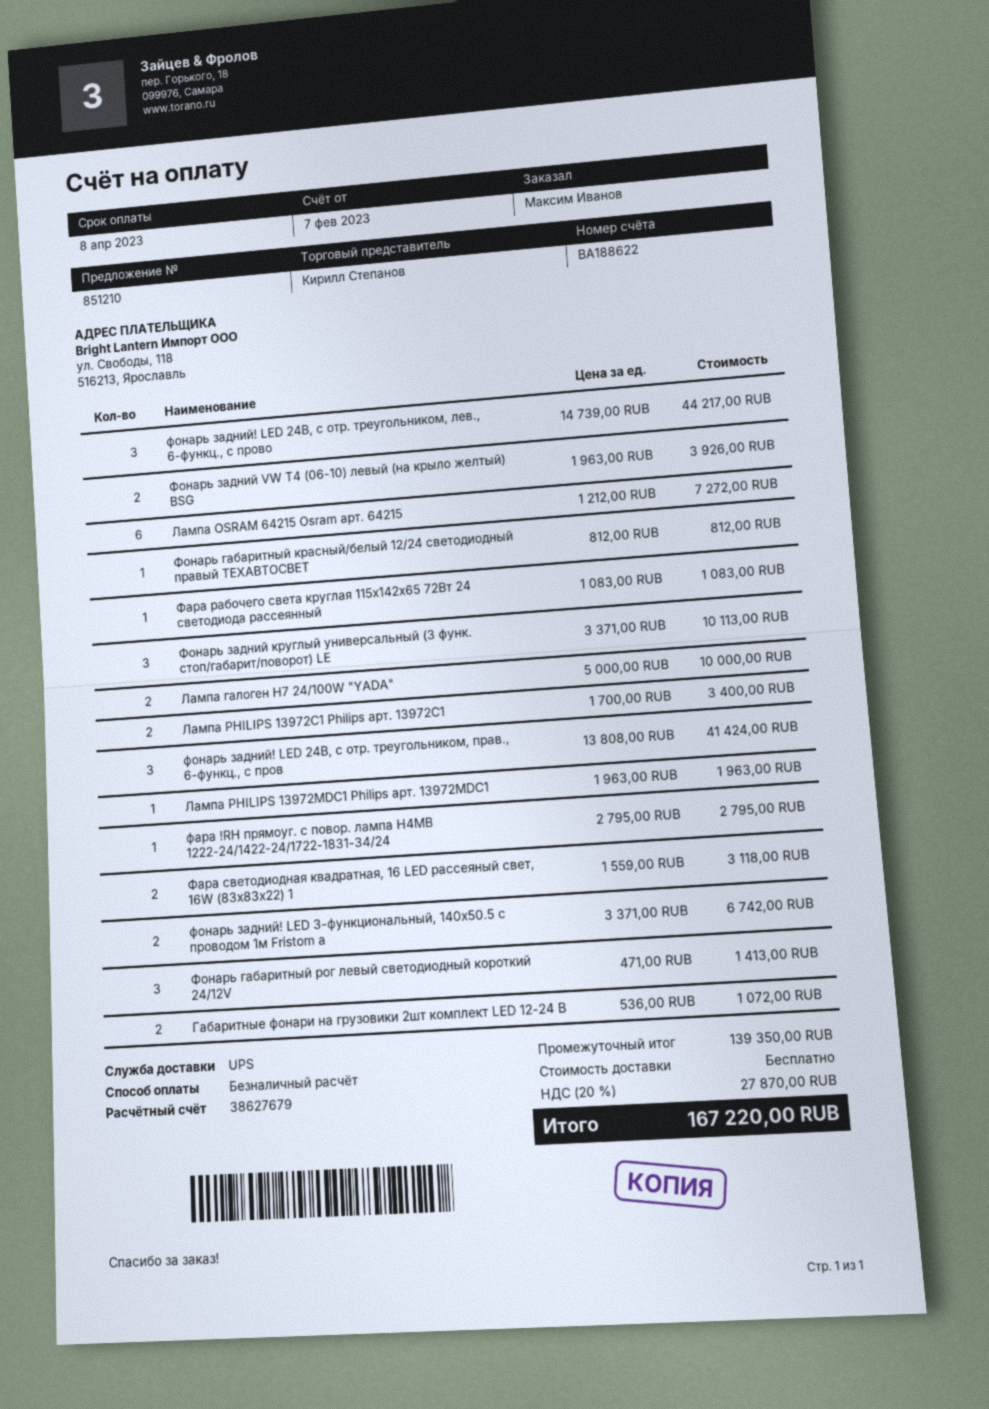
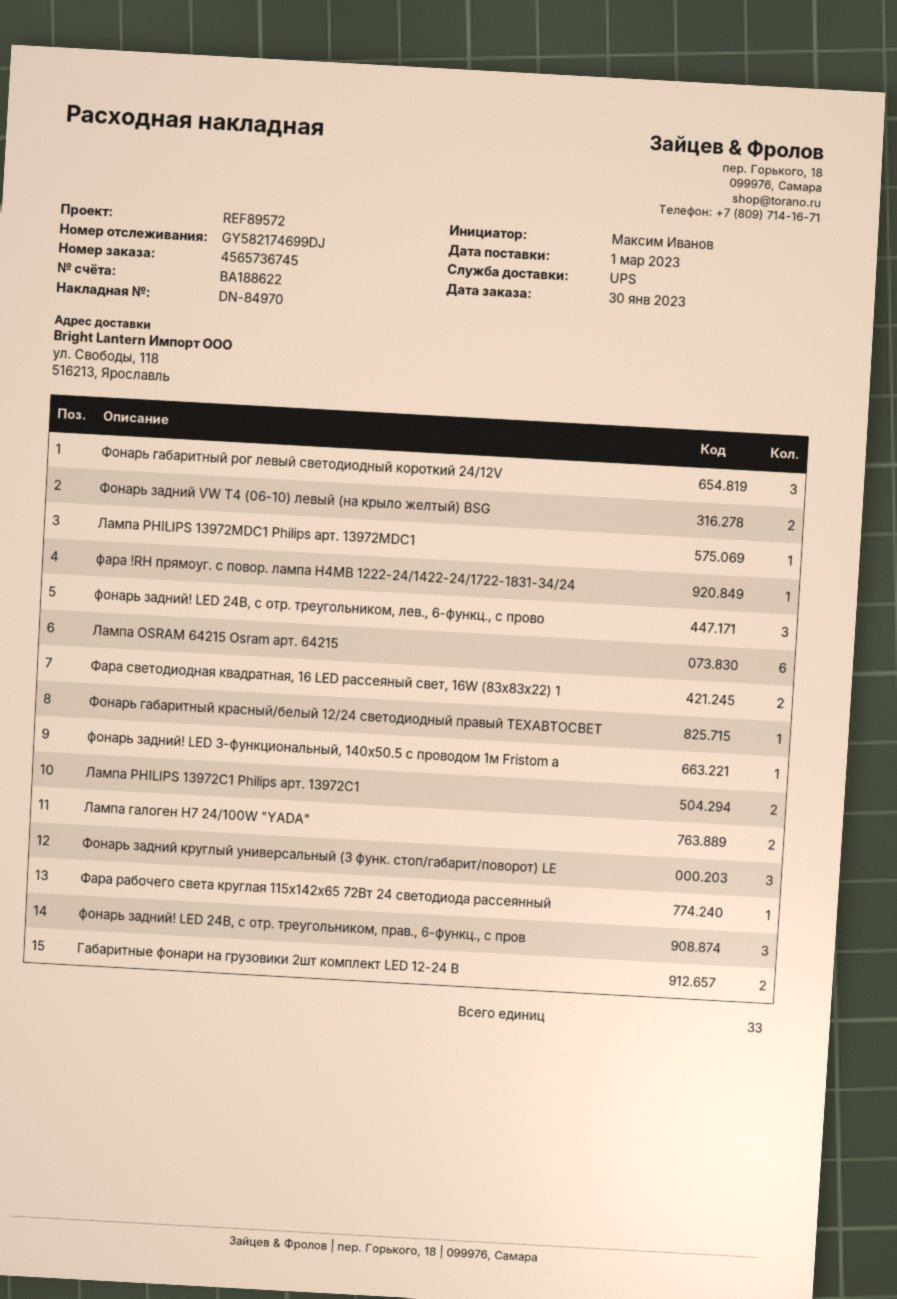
фонарь задний! LED 3-функциональный, 140х50.5 с проводом 1м Fristom а: 2 -> 1

